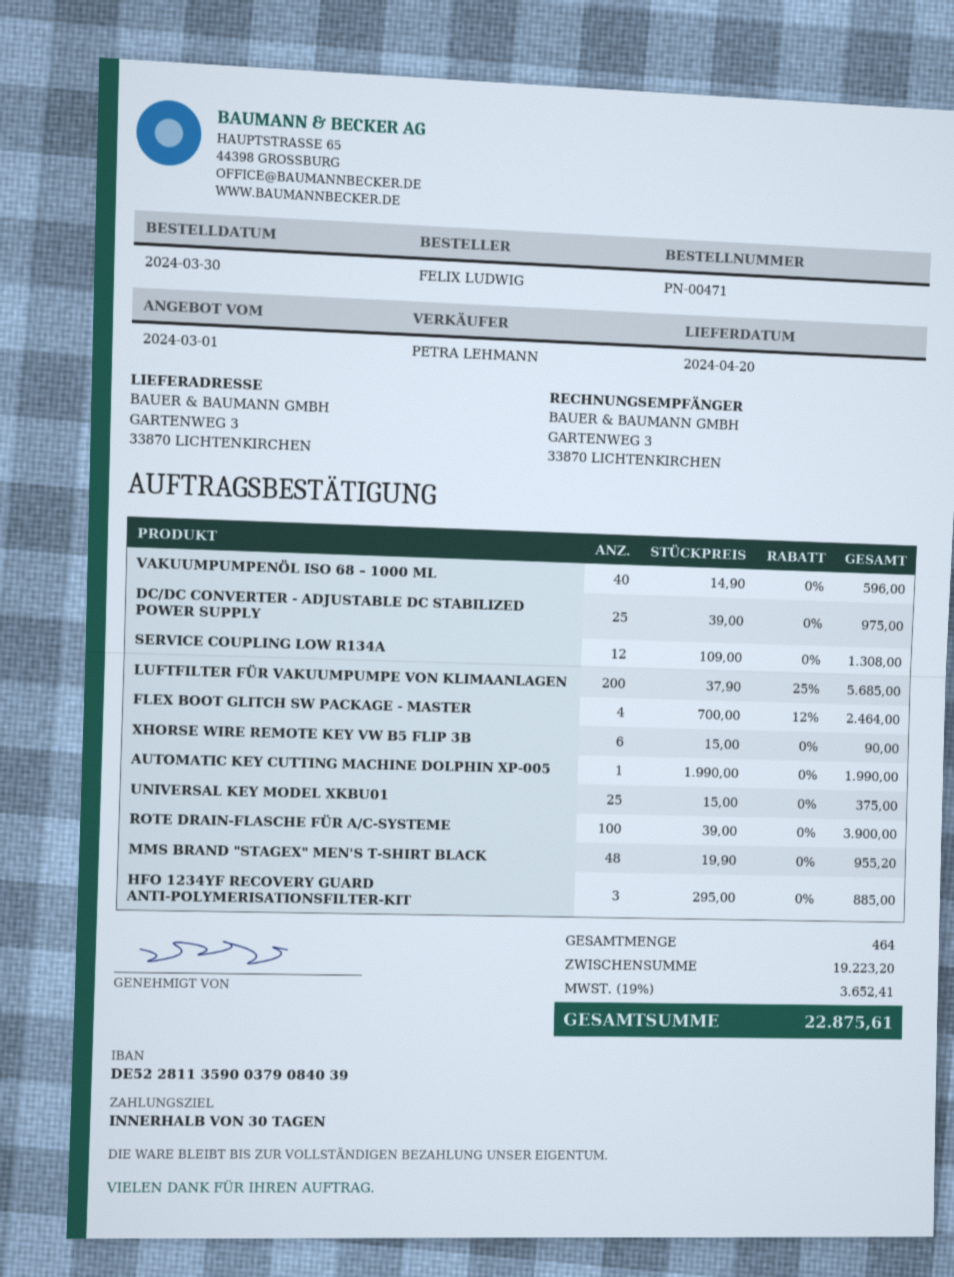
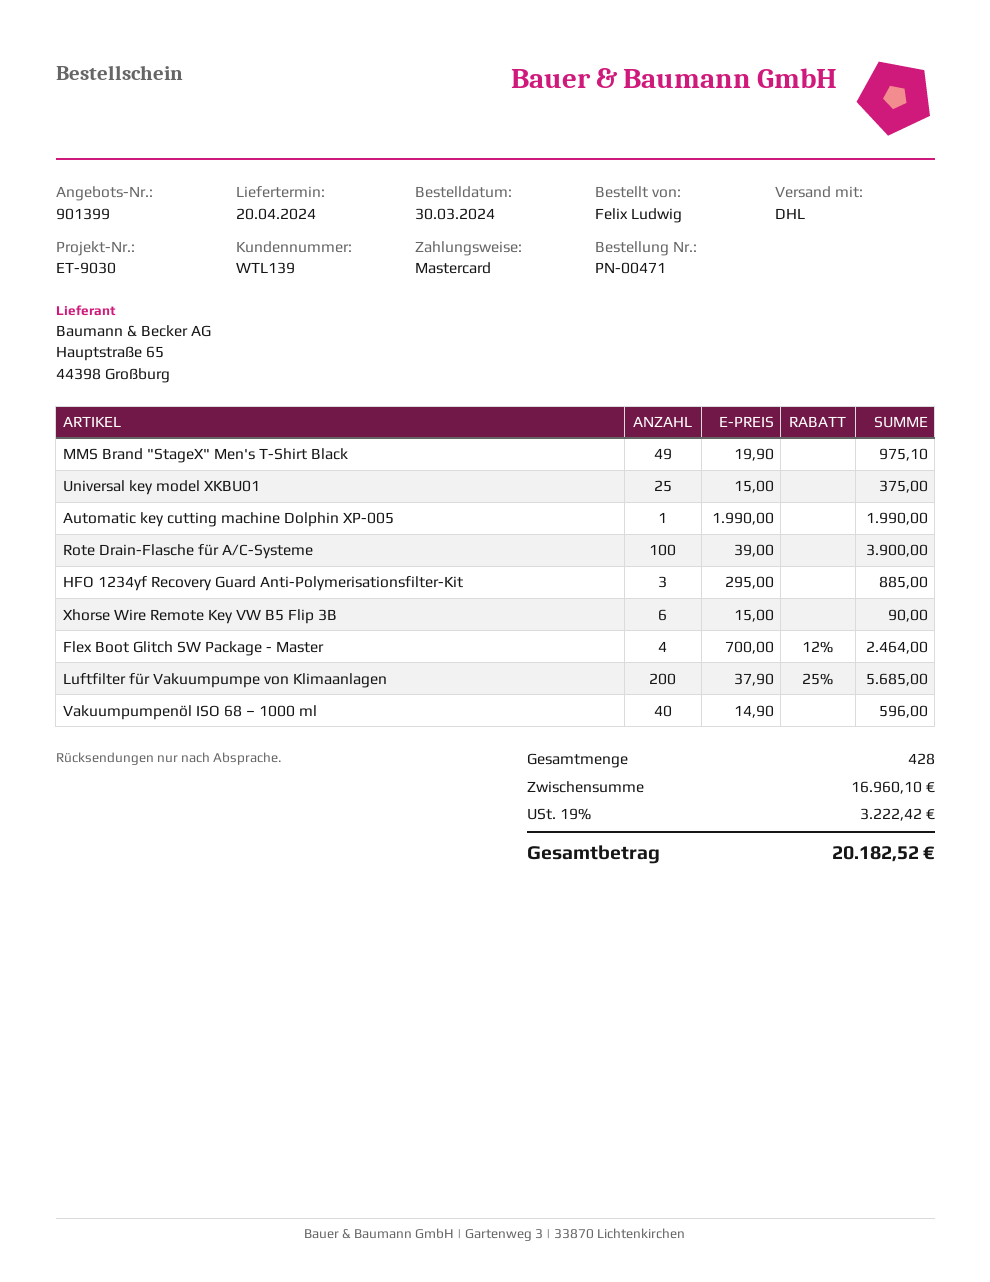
DC/DC CONVERTER - ADJUSTABLE DC STABILIZED POWER SUPPLY: 25 x 39.00 = 975.00 -> none
SERVICE COUPLING LOW R134A: 12 x 109.00 = 1308.00 -> none
MMS BRAND "STAGEX" MEN'S T-SHIRT BLACK: 48 x 19.90 = 955.20 -> 49 x 19.90 = 975.10
total quantity: 464 -> 428
subtotal: 19223.20 -> 16960.10
tax: 19% = 3652.41 -> 19% = 3222.42
total: 22875.61 -> 20182.52

